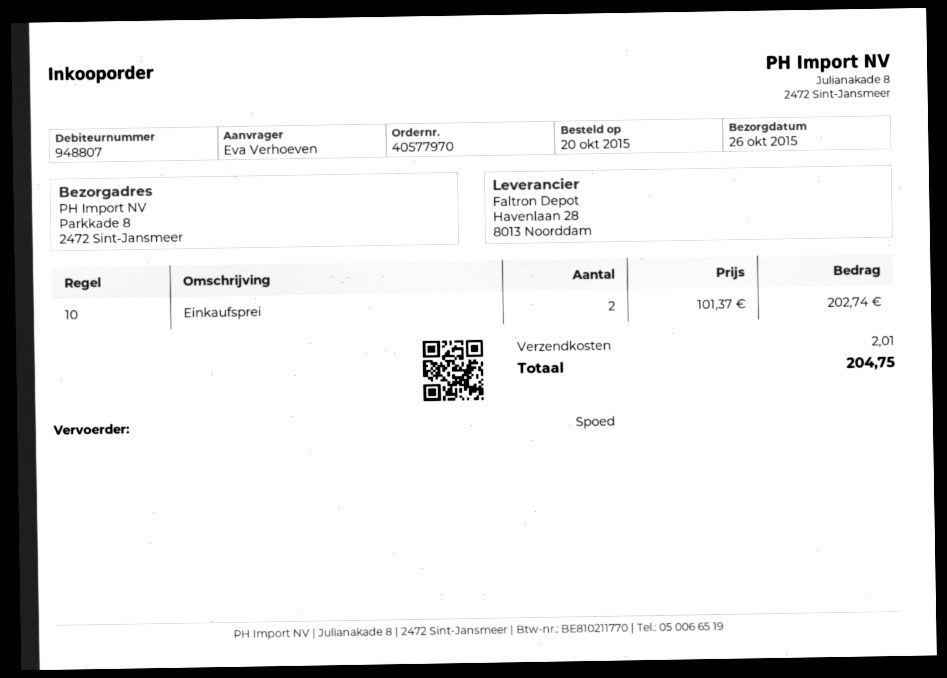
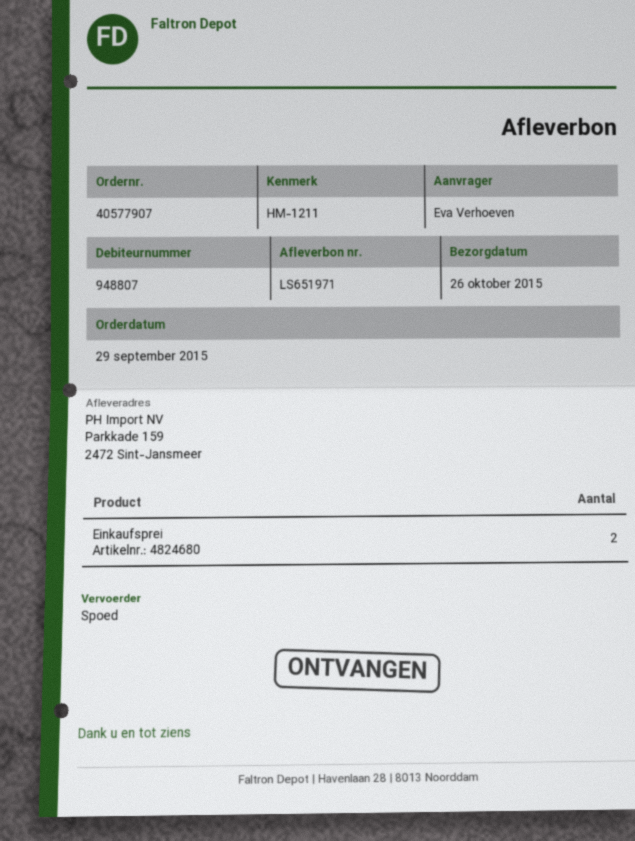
order number: 40577970 -> 40577907
order date: 2015-10-20 -> 2015-09-29
ship to: Parkkade 8, 2472 Sint-Jansmeer -> Parkkade 159, 2472 Sint-Jansmeer

